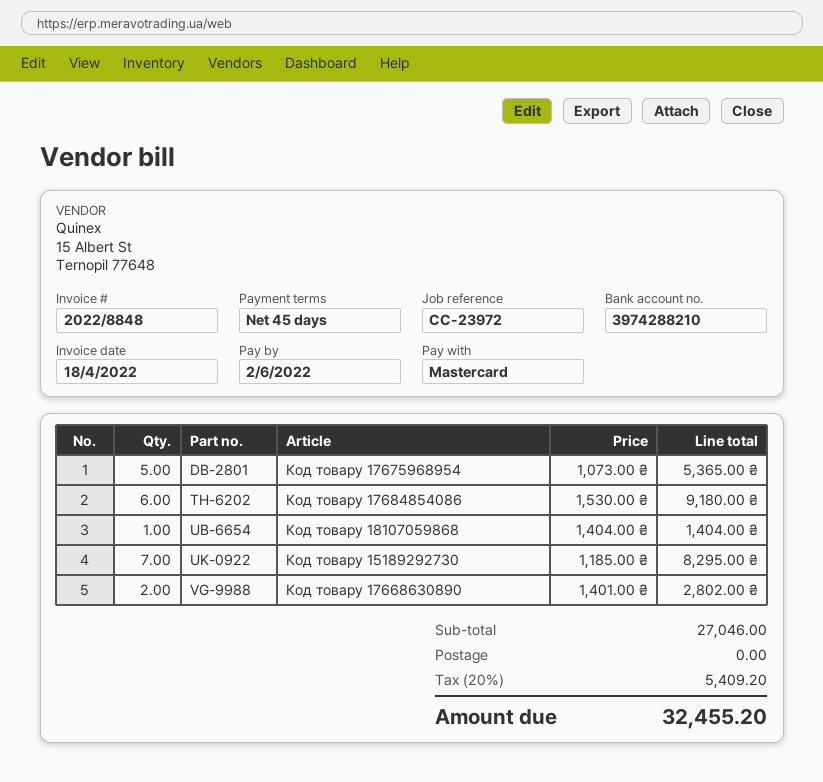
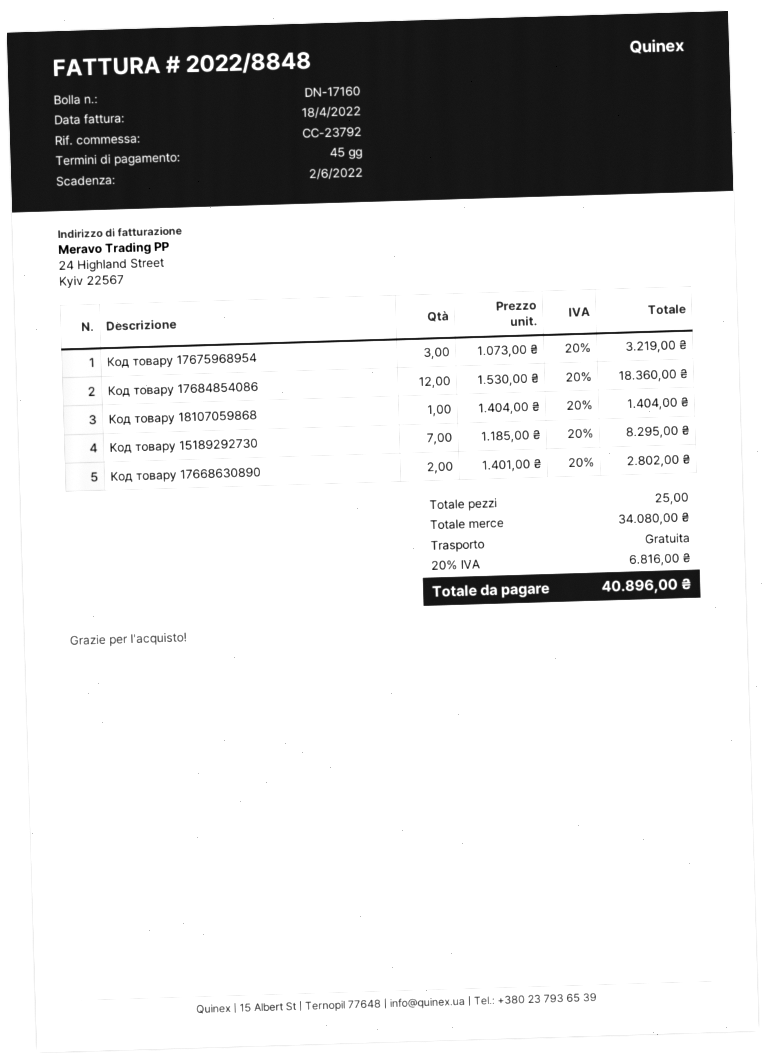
reference: CC-23972 -> CC-23792
Код товару 17675968954: 5 x 1073.00 = 5365.00 -> 3 x 1073.00 = 3219.00
Код товару 17684854086: 6 x 1530.00 = 9180.00 -> 12 x 1530.00 = 18360.00
subtotal: 27046.00 -> 34080.00
tax: 20% = 5409.20 -> 20% = 6816.00
total: 32455.20 -> 40896.00

